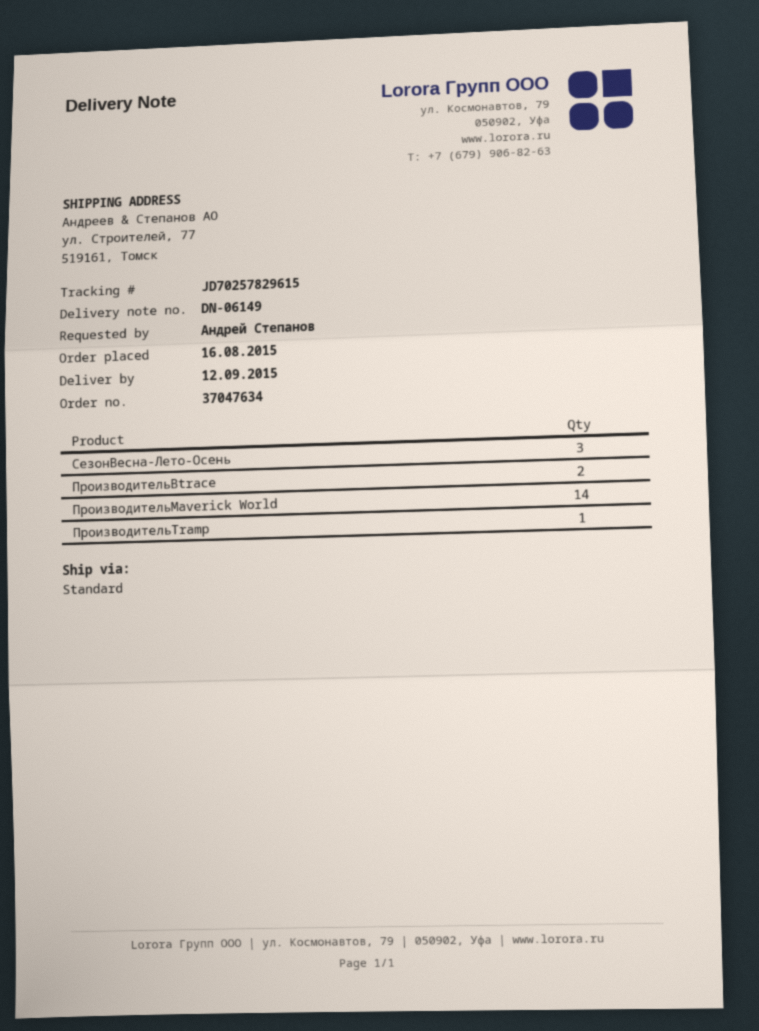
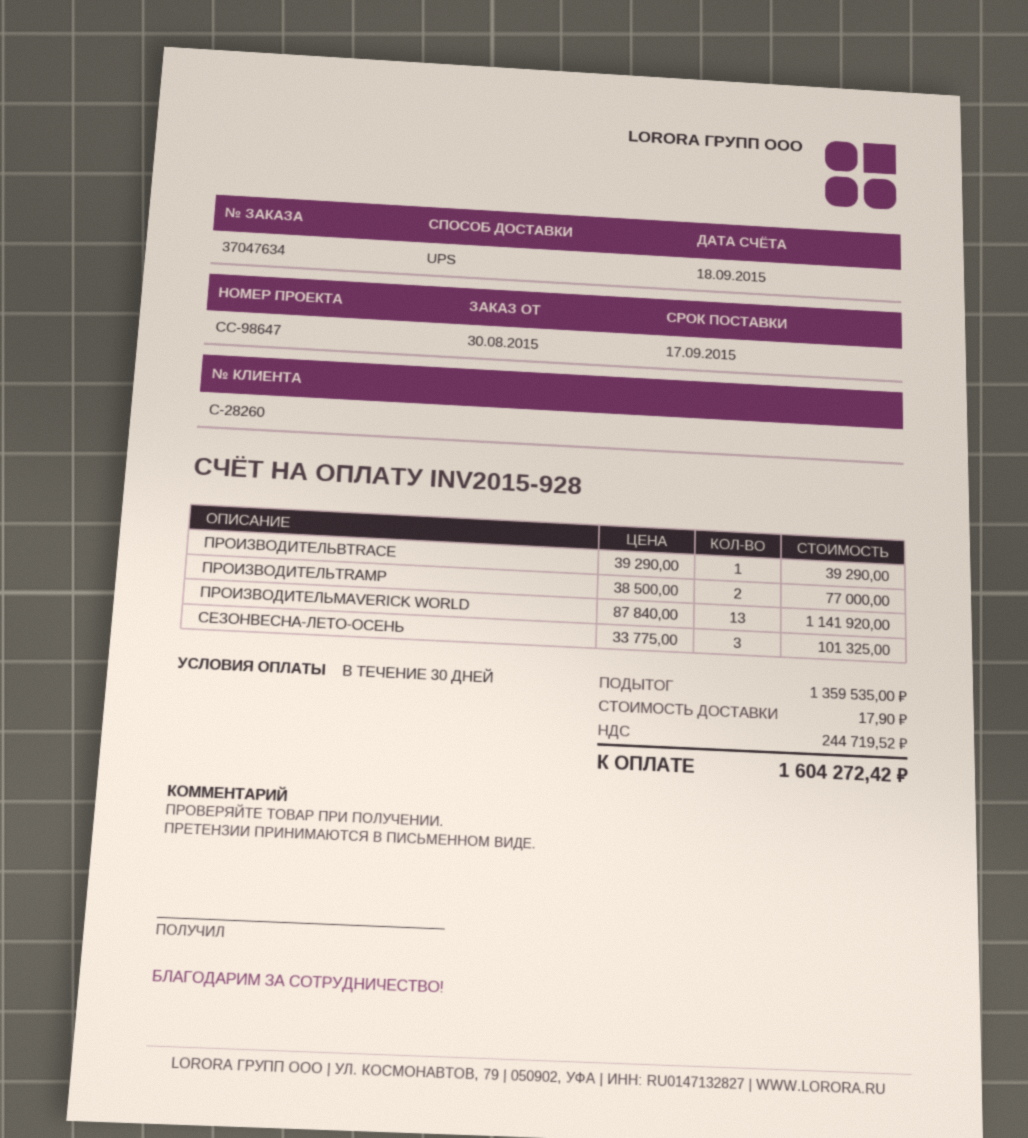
order date: 2015-08-16 -> 2015-08-30
delivery date: 2015-09-12 -> 2015-09-17
shipping method: standard -> UPS
ПроизводительBtrace: 2 -> 1
ПроизводительMaverick World: 14 -> 13
ПроизводительTramp: 1 -> 2

